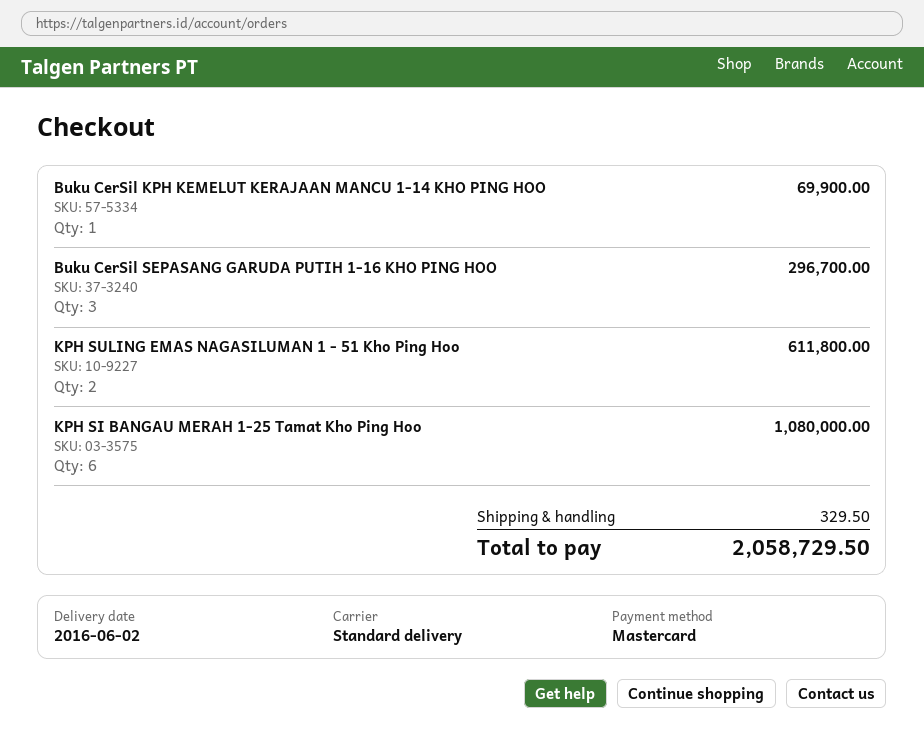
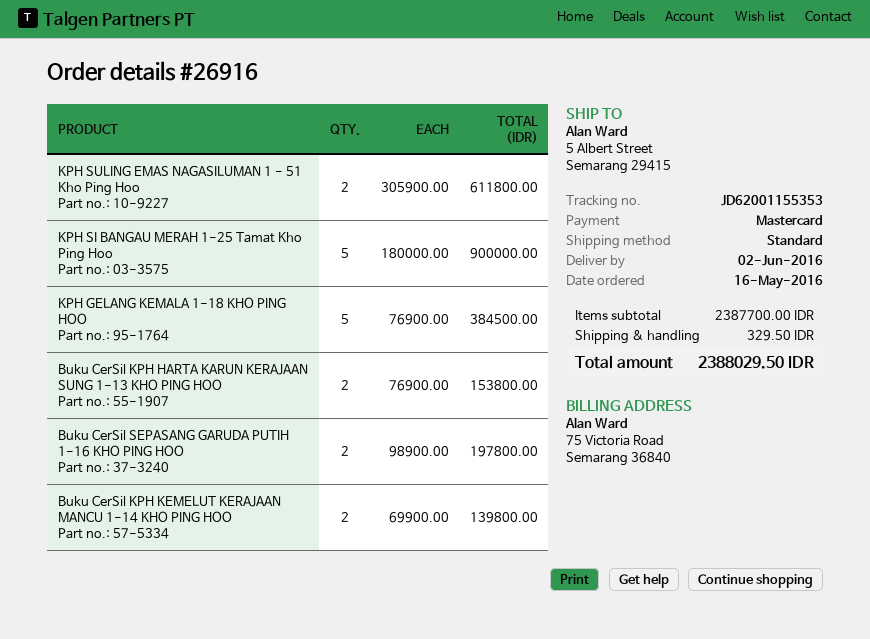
Buku CerSil KPH KEMELUT KERAJAAN MANCU 1-14 KHO PING HOO: 1 for 69900.00 -> 2 for 139800.00
Buku CerSil SEPASANG GARUDA PUTIH 1-16 KHO PING HOO: 3 for 296700.00 -> 2 for 197800.00
KPH SI BANGAU MERAH 1-25 Tamat Kho Ping Hoo: 6 for 1080000.00 -> 5 for 900000.00
KPH GELANG KEMALA 1-18 KHO PING HOO: none -> 5 for 384500.00
Buku CerSil KPH HARTA KARUN KERAJAAN SUNG 1-13 KHO PING HOO: none -> 2 for 153800.00
total: 2058729.50 -> 2388029.50

